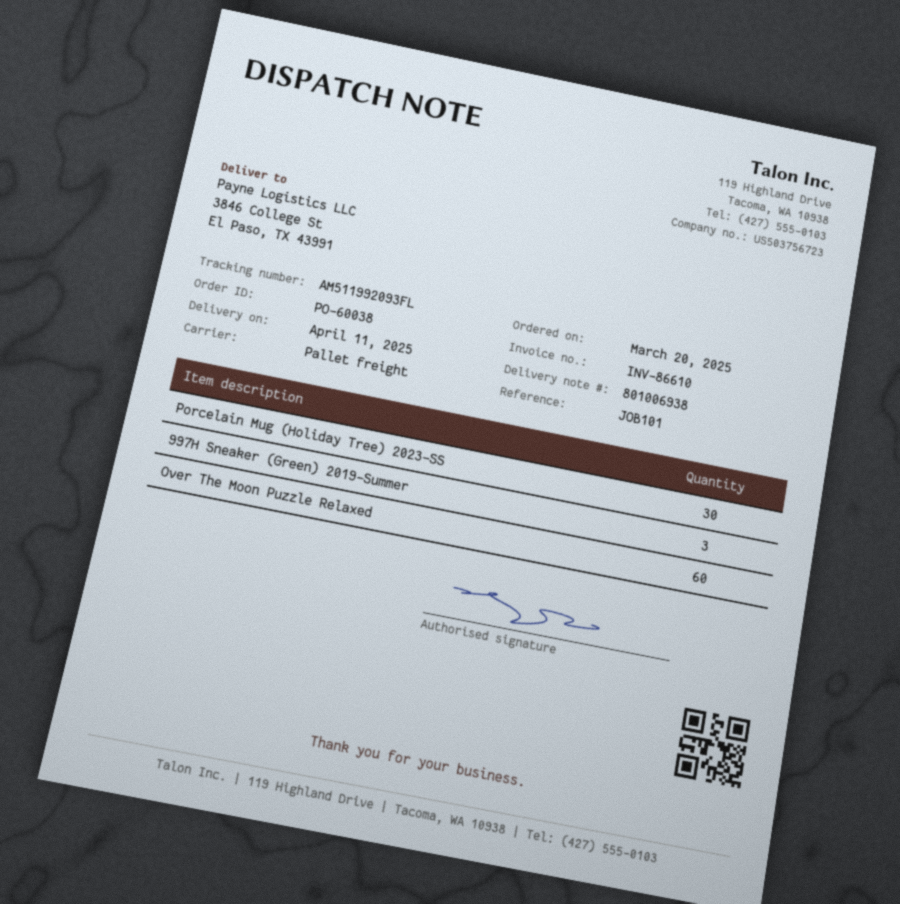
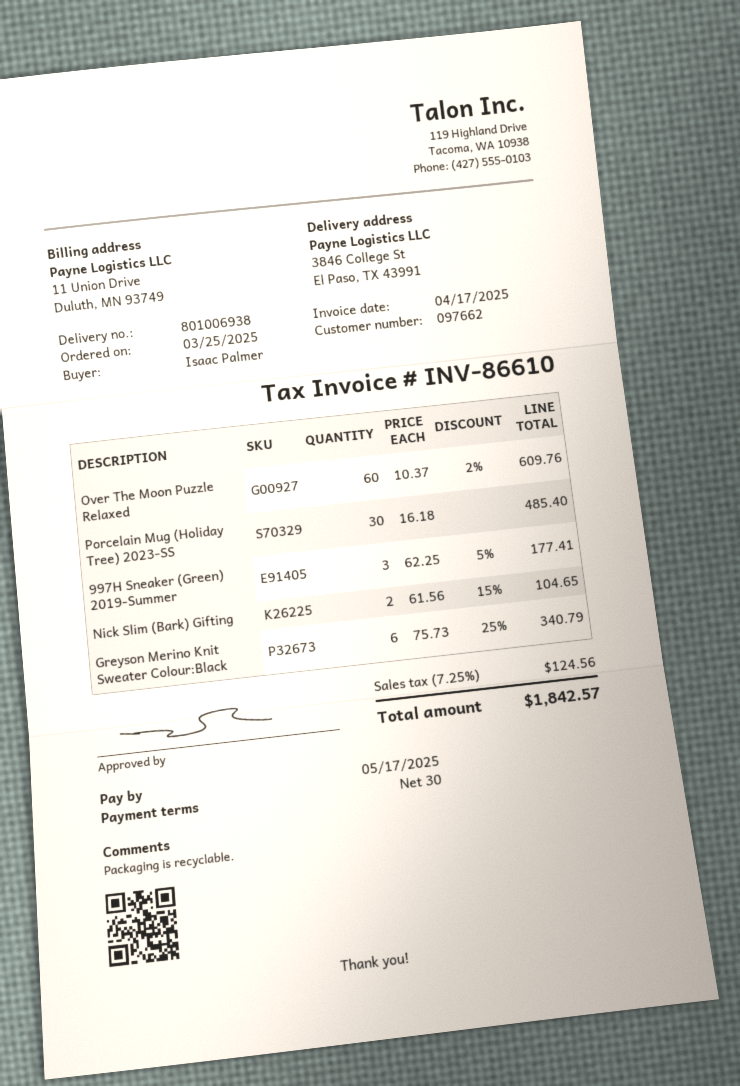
order date: 2025-03-20 -> 2025-03-25
Nick Slim (Bark) Gifting: none -> 2
Greyson Merino Knit Sweater Colour:Black: none -> 6

